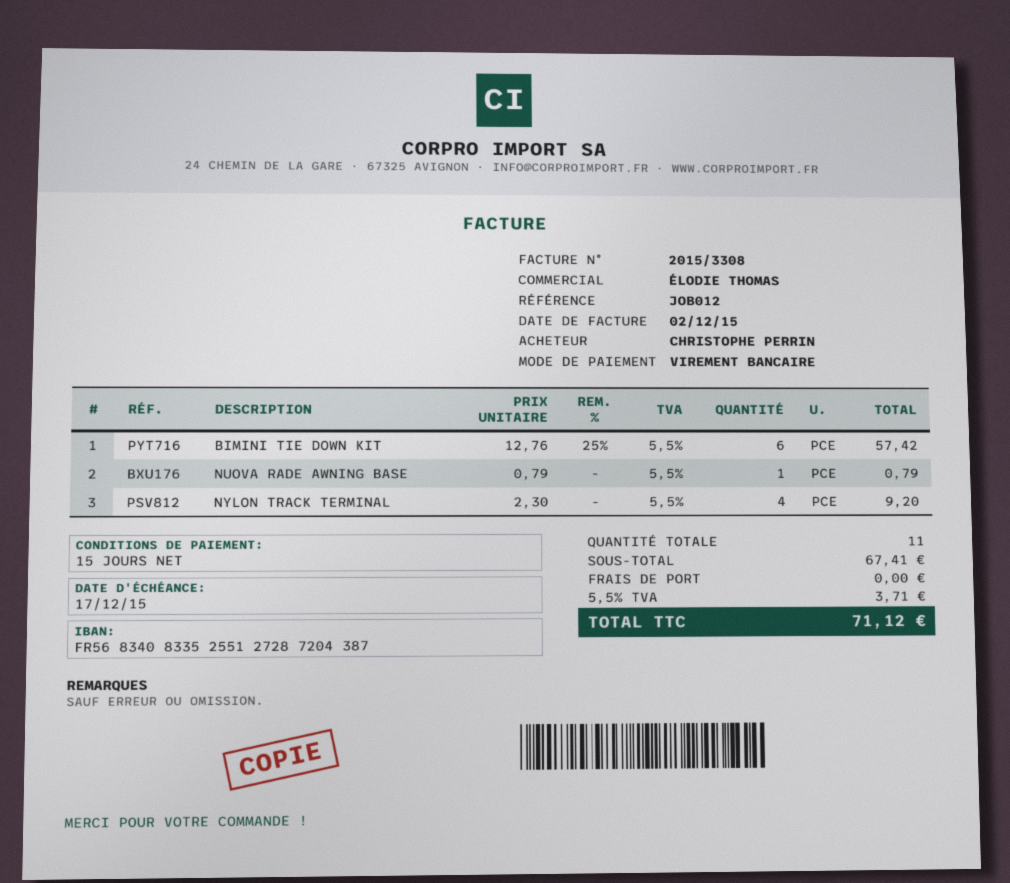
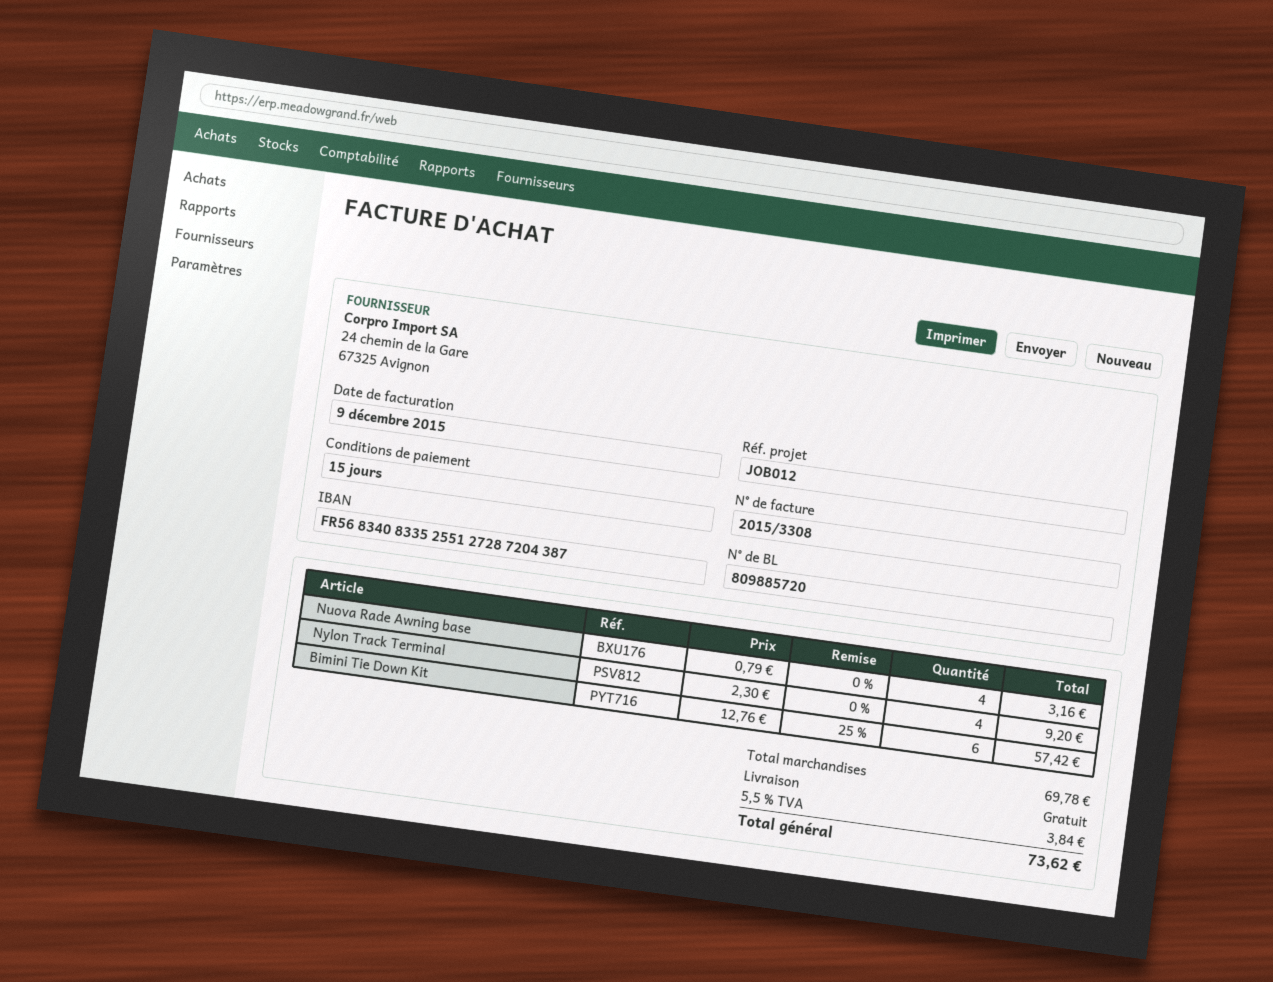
invoice date: 2015-12-02 -> 2015-12-09
NUOVA RADE AWNING BASE: 1 x 0.79 = 0.79 -> 4 x 0.79 = 3.16
subtotal: 67.41 -> 69.78
tax: 5.5% = 3.71 -> 5.5% = 3.84
total: 71.12 -> 73.62

